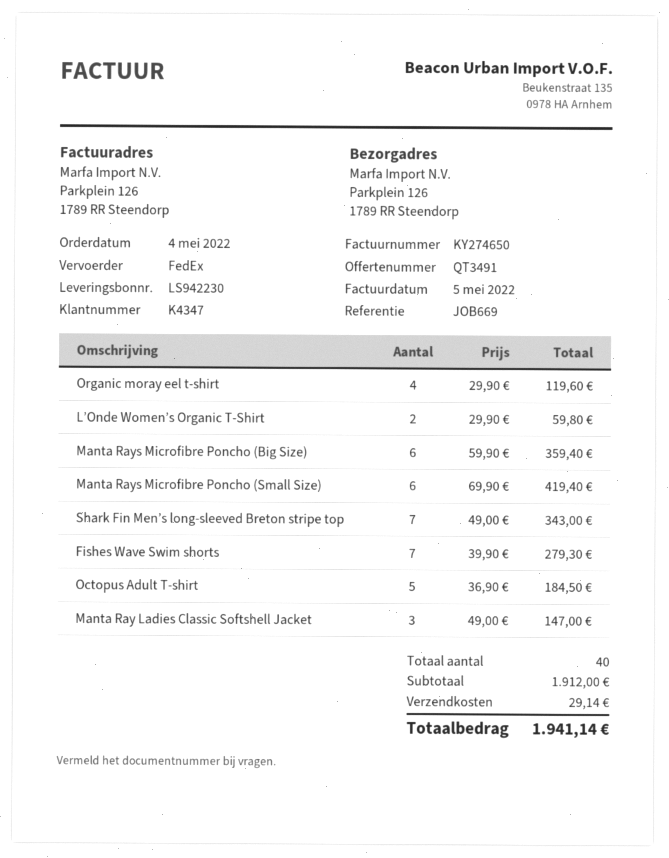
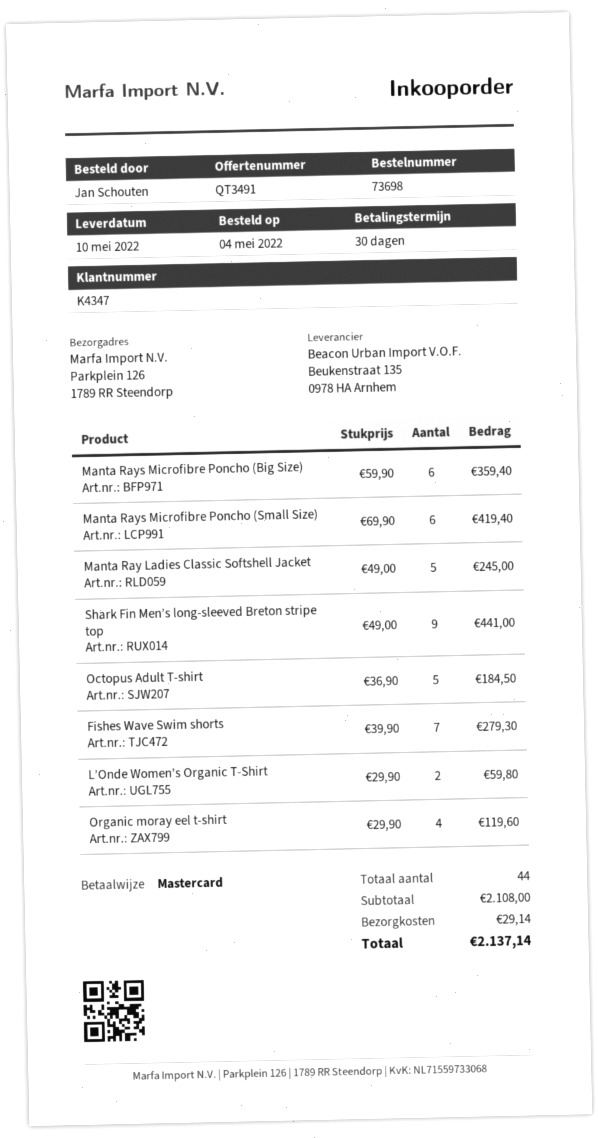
Shark Fin Men’s long-sleeved Breton stripe top: 7 x 49.00 = 343.00 -> 9 x 49.00 = 441.00
Manta Ray Ladies Classic Softshell Jacket: 3 x 49.00 = 147.00 -> 5 x 49.00 = 245.00
total quantity: 40 -> 44
subtotal: 1912.00 -> 2108.00
total: 1941.14 -> 2137.14

